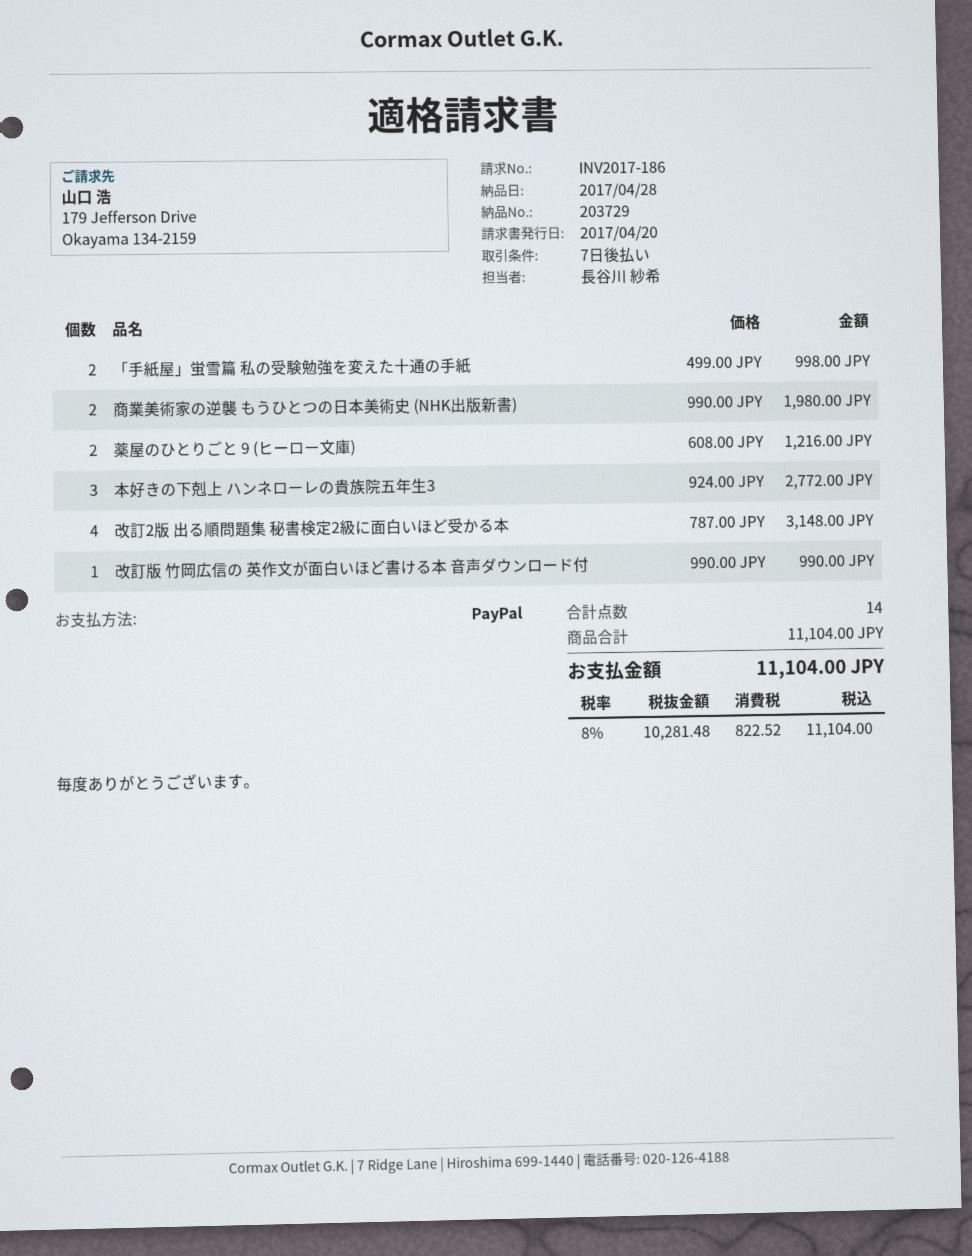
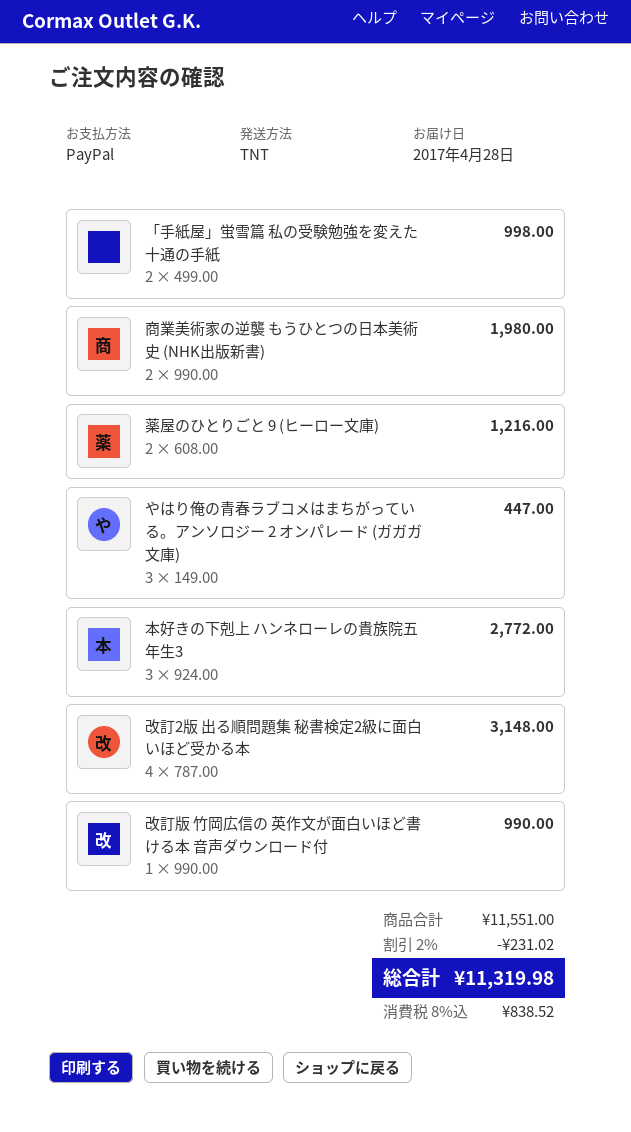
やはり俺の青春ラブコメはまちがっている。アンソロジー 2 オンパレード (ガガガ文庫): none -> 3 x 149.00 = 447.00
subtotal: 11104.00 -> 11551.00
discount: none -> 2% = 231.02
tax: 8% = 822.52 -> 8% = 838.52
total: 11104.00 -> 11319.98

